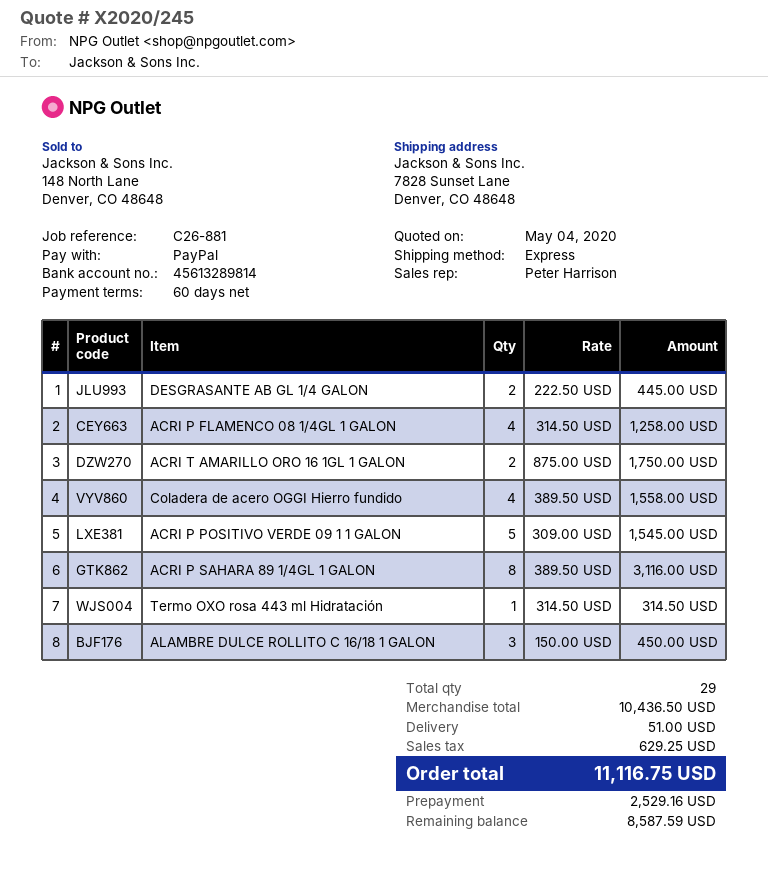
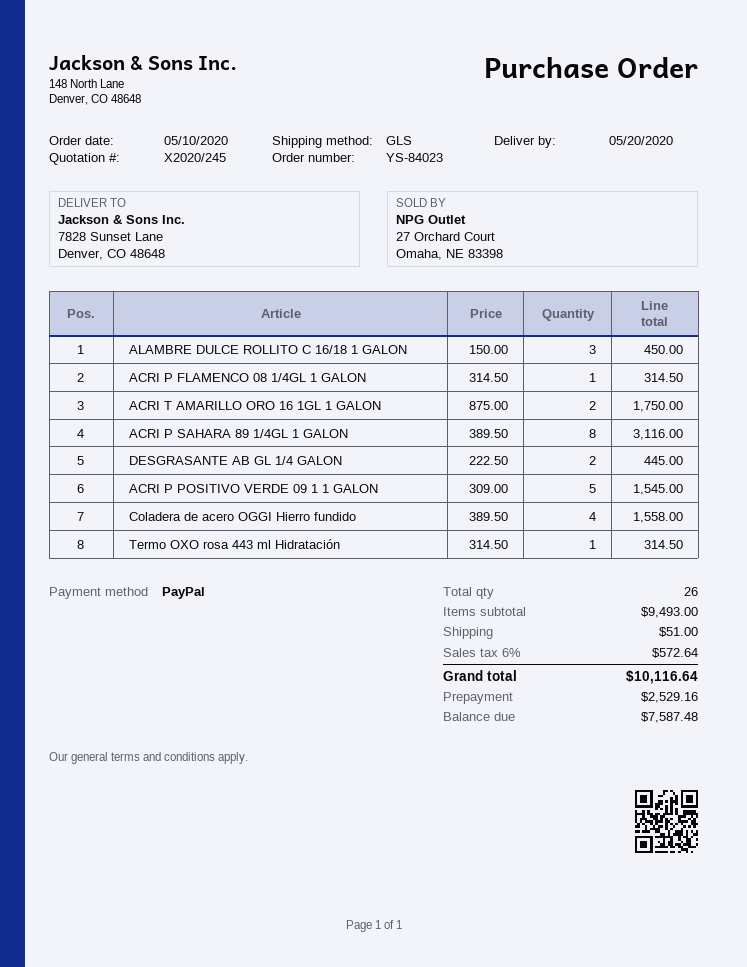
shipping method: express -> GLS
ACRI P FLAMENCO 08 1/4GL 1 GALON: 4 x 314.50 = 1258.00 -> 1 x 314.50 = 314.50
total quantity: 29 -> 26
subtotal: 10436.50 -> 9493.00
tax: 629.25 -> 572.64
total: 11116.75 -> 10116.64
balance: 8587.59 -> 7587.48

